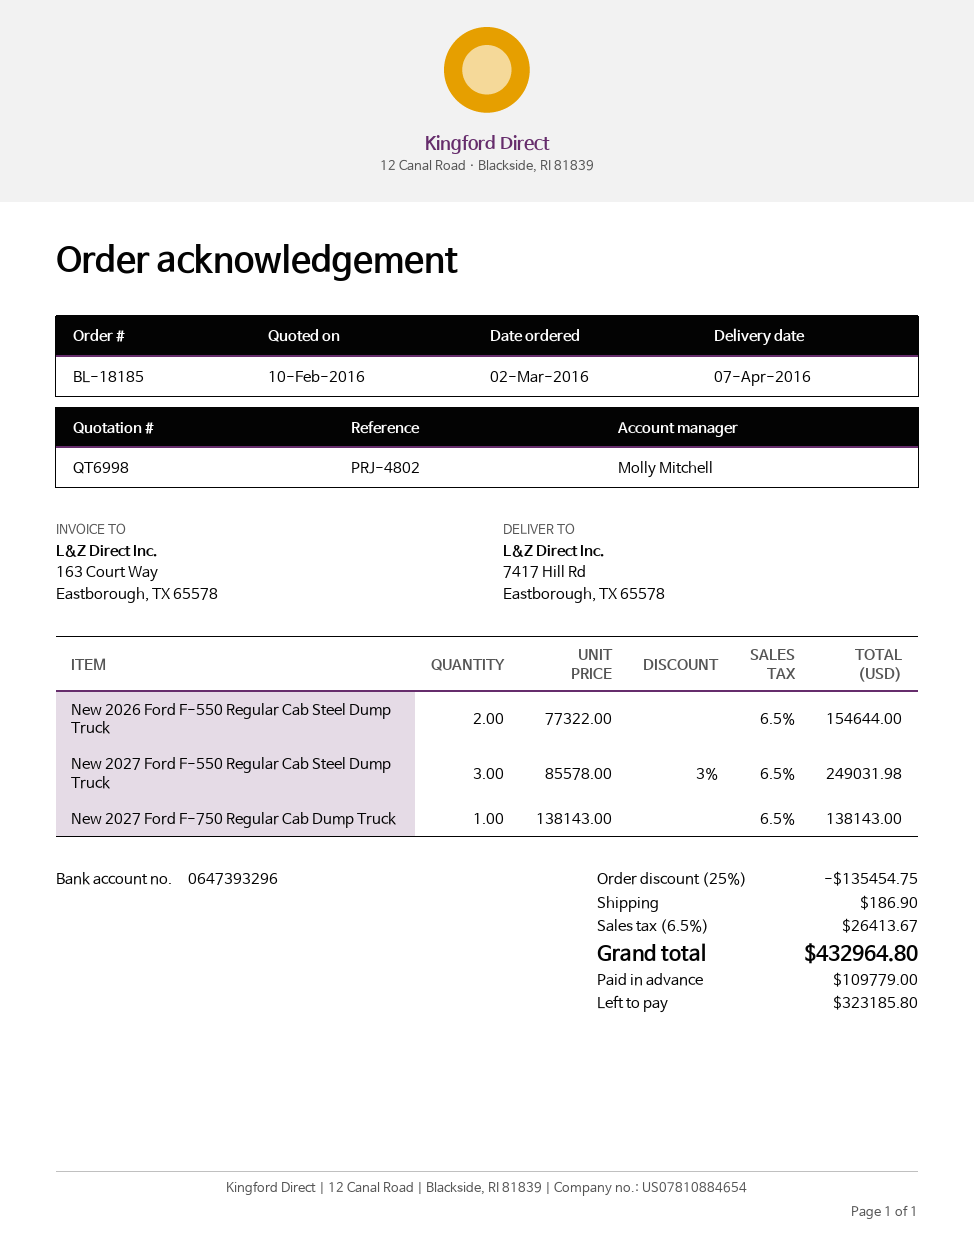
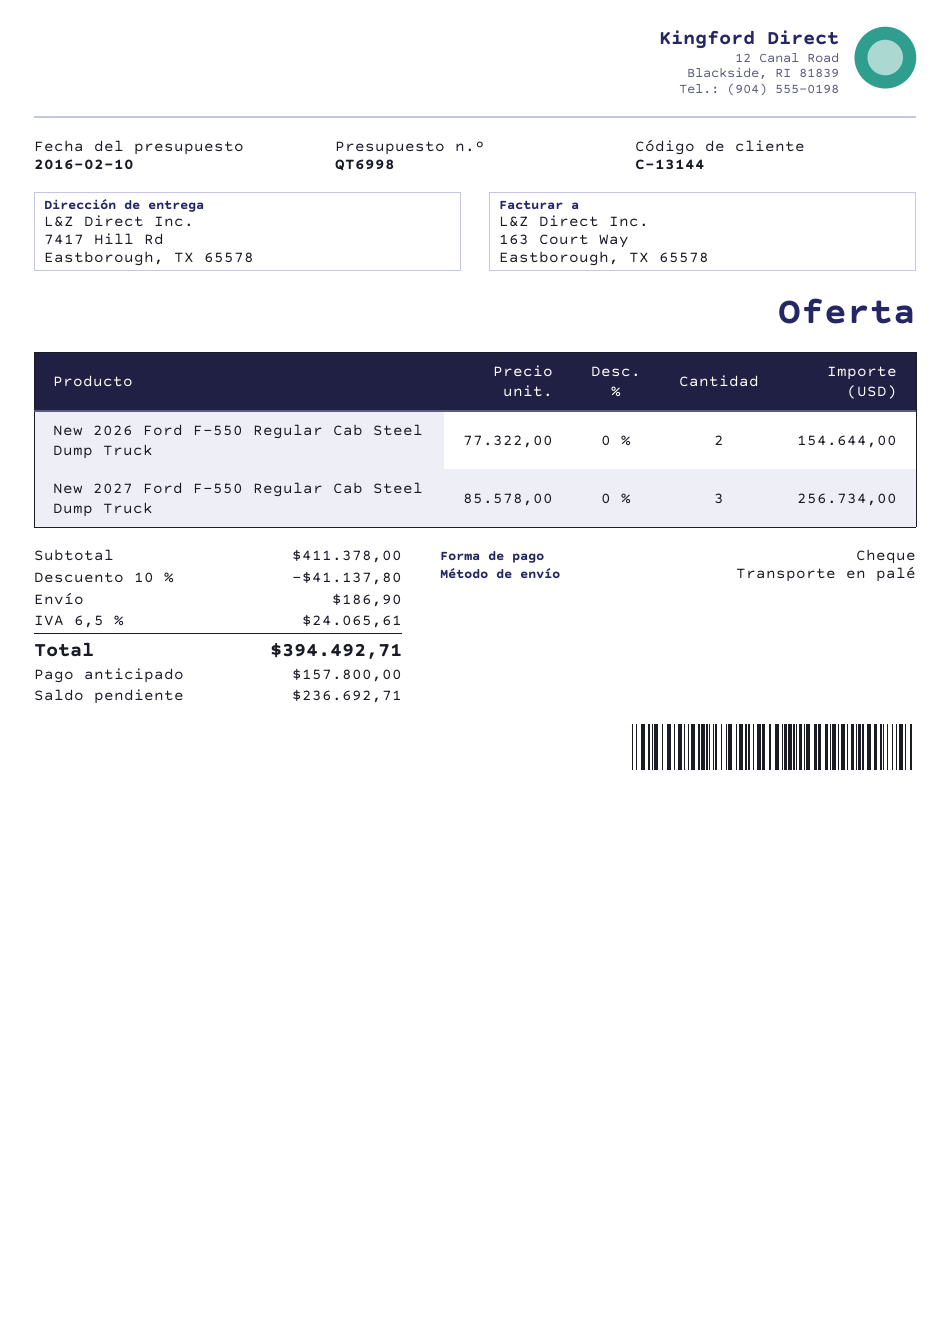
New 2027 Ford F-550 Regular Cab Steel Dump Truck: 3 x 85578.00 - 3% = 249031.98 -> 3 x 85578.00 = 256734.00
New 2027 Ford F-750 Regular Cab Dump Truck: 1 x 138143.00 = 138143.00 -> none
discount: 25% = 135454.75 -> 10% = 41137.80
tax: 6.5% = 26413.67 -> 6.5% = 24065.61
total: 432964.80 -> 394492.71
deposit: 109779.00 -> 157800.00
balance: 323185.80 -> 236692.71

